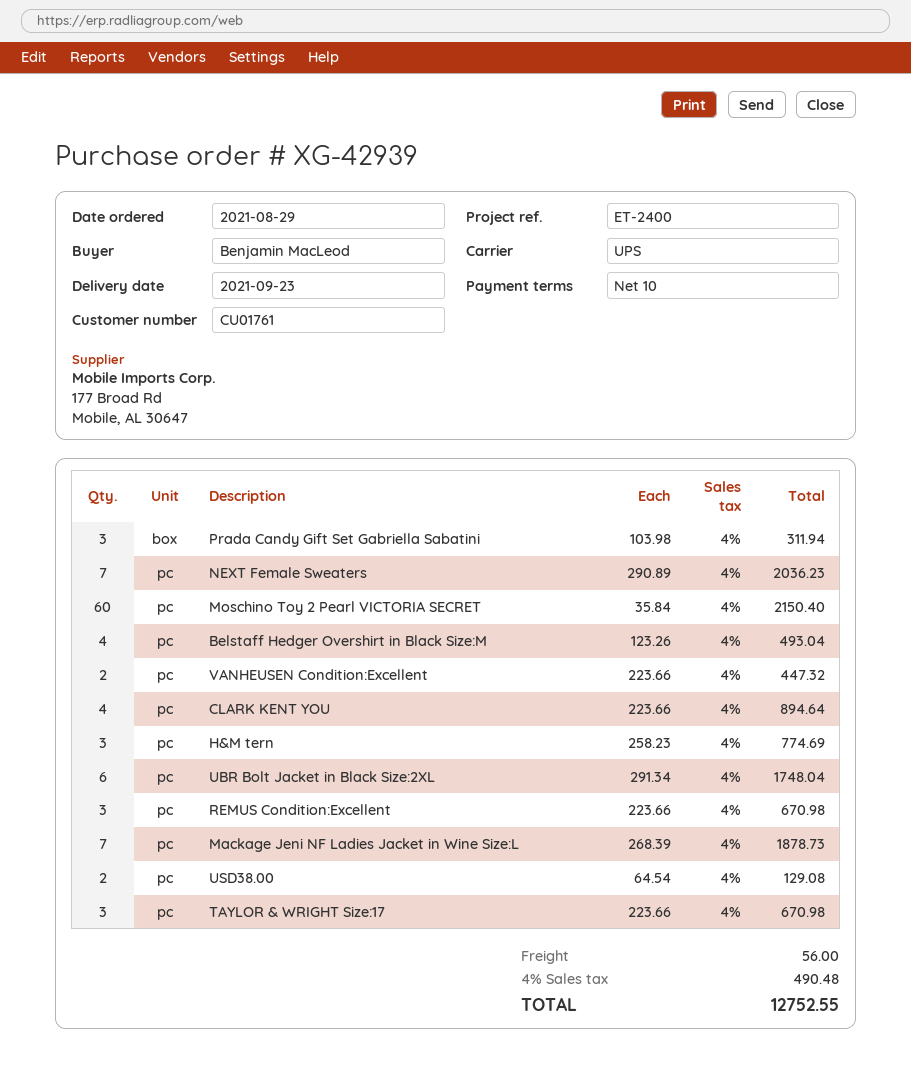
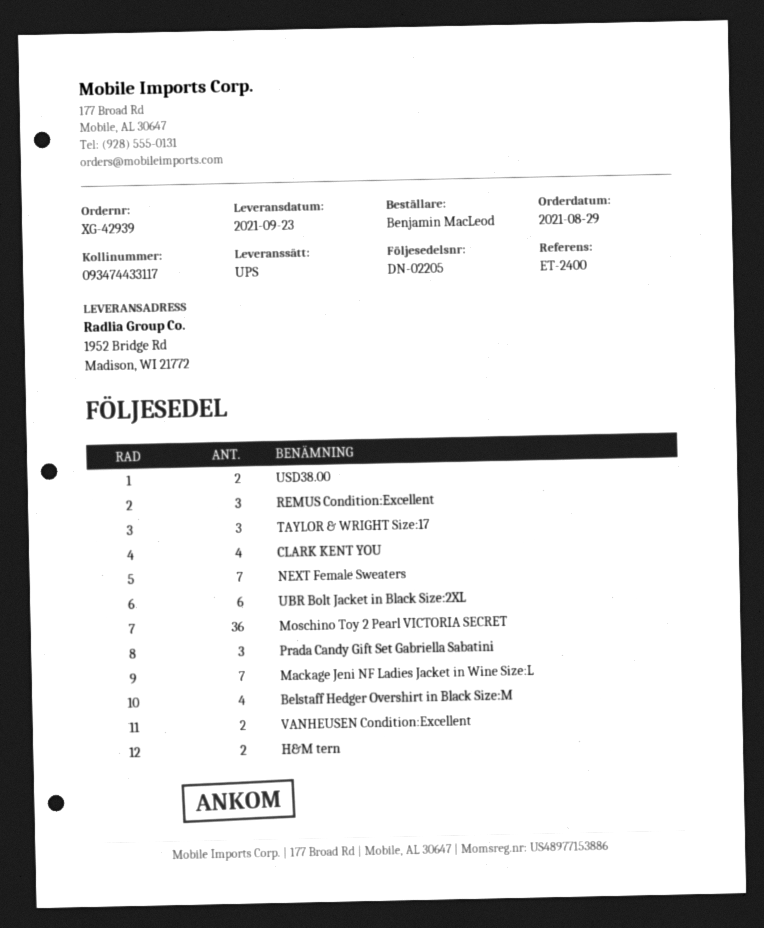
Moschino Toy 2 Pearl VICTORIA SECRET: 60 -> 36
H&M tern: 3 -> 2

